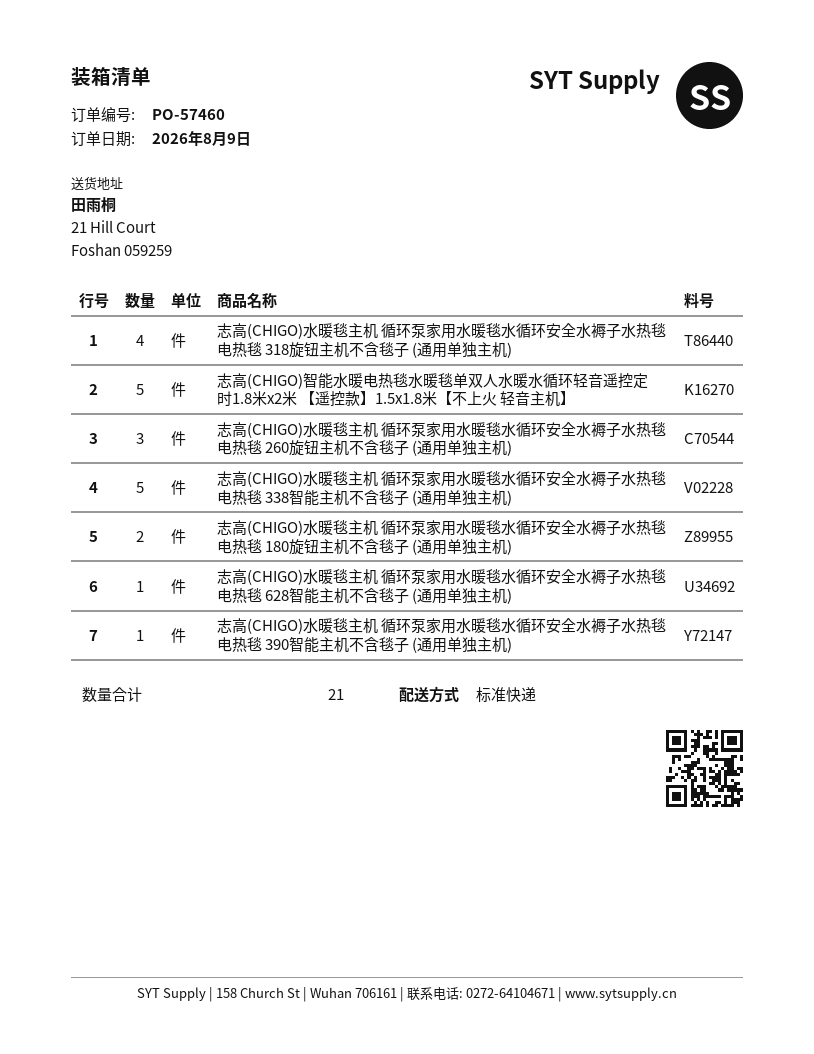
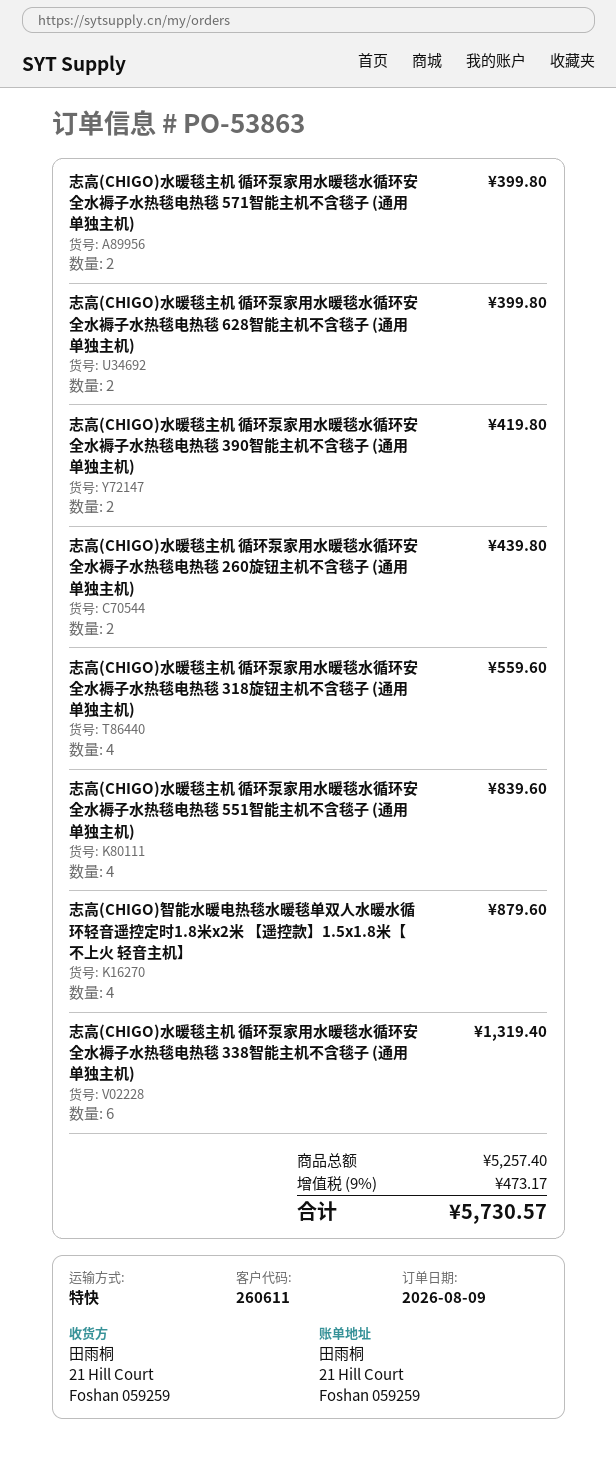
order number: PO-57460 -> PO-53863
shipping method: standard -> express
志高(CHIGO)智能水暖电热毯水暖毯单双人水暖水循环轻音遥控定时1.8米x2米 【遥控款】1.5x1.8米【不上火 轻音主机】: 5 -> 4
志高(CHIGO)水暖毯主机 循环泵家用水暖毯水循环安全水褥子水热毯电热毯 260旋钮主机不含毯子 (通用单独主机): 3 -> 2
志高(CHIGO)水暖毯主机 循环泵家用水暖毯水循环安全水褥子水热毯电热毯 338智能主机不含毯子 (通用单独主机): 5 -> 6
志高(CHIGO)水暖毯主机 循环泵家用水暖毯水循环安全水褥子水热毯电热毯 180旋钮主机不含毯子 (通用单独主机): 2 -> none
志高(CHIGO)水暖毯主机 循环泵家用水暖毯水循环安全水褥子水热毯电热毯 628智能主机不含毯子 (通用单独主机): 1 -> 2
志高(CHIGO)水暖毯主机 循环泵家用水暖毯水循环安全水褥子水热毯电热毯 390智能主机不含毯子 (通用单独主机): 1 -> 2
志高(CHIGO)水暖毯主机 循环泵家用水暖毯水循环安全水褥子水热毯电热毯 571智能主机不含毯子 (通用单独主机): none -> 2
志高(CHIGO)水暖毯主机 循环泵家用水暖毯水循环安全水褥子水热毯电热毯 551智能主机不含毯子 (通用单独主机): none -> 4

